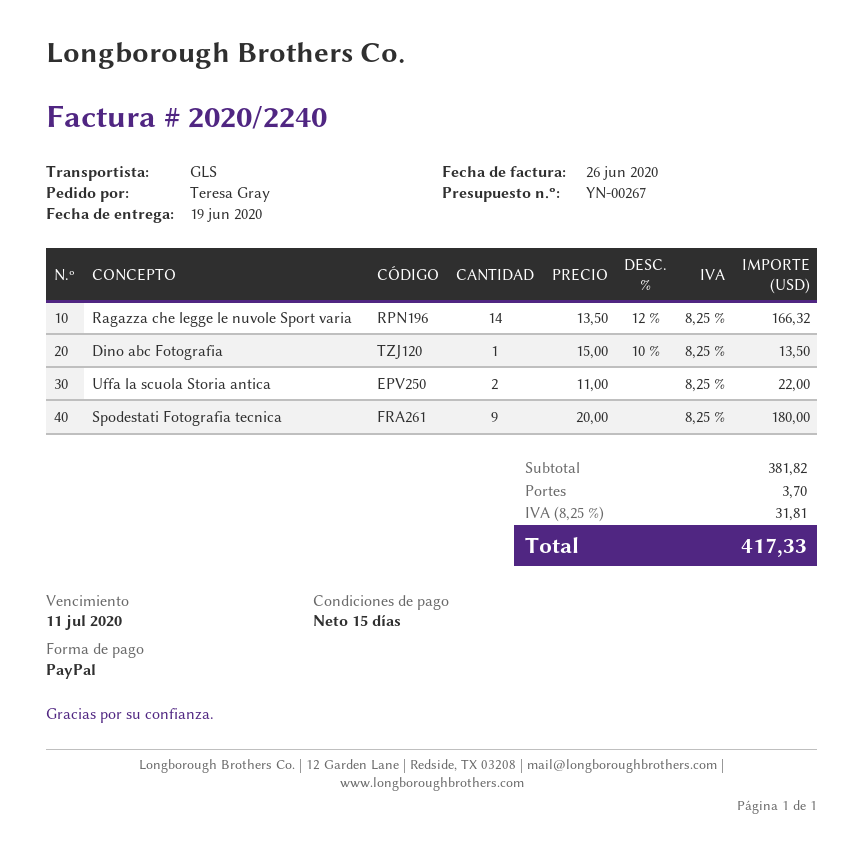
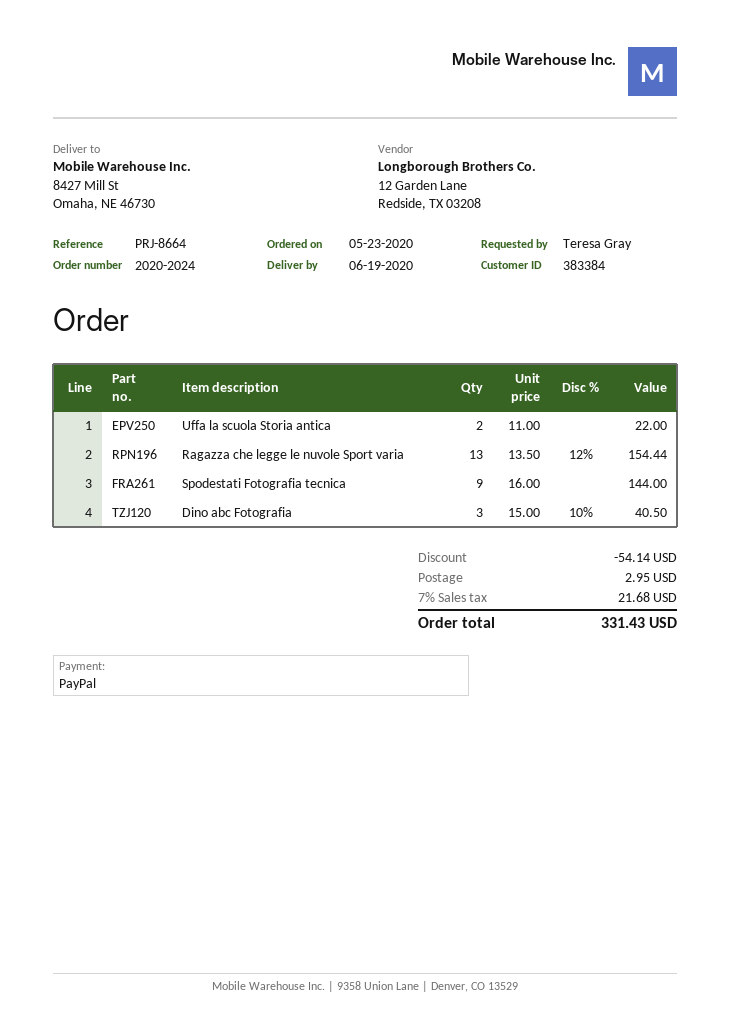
Ragazza che legge le nuvole Sport varia: 14 x 13.50 - 12% = 166.32 -> 13 x 13.50 - 12% = 154.44
Dino abc Fotografia: 1 x 15.00 - 10% = 13.50 -> 3 x 15.00 - 10% = 40.50
Spodestati Fotografia tecnica: 9 x 20.00 = 180.00 -> 9 x 16.00 = 144.00
discount: none -> 54.14
shipping: 3.70 -> 2.95
tax: 8.25% = 31.81 -> 7% = 21.68
total: 417.33 -> 331.43

